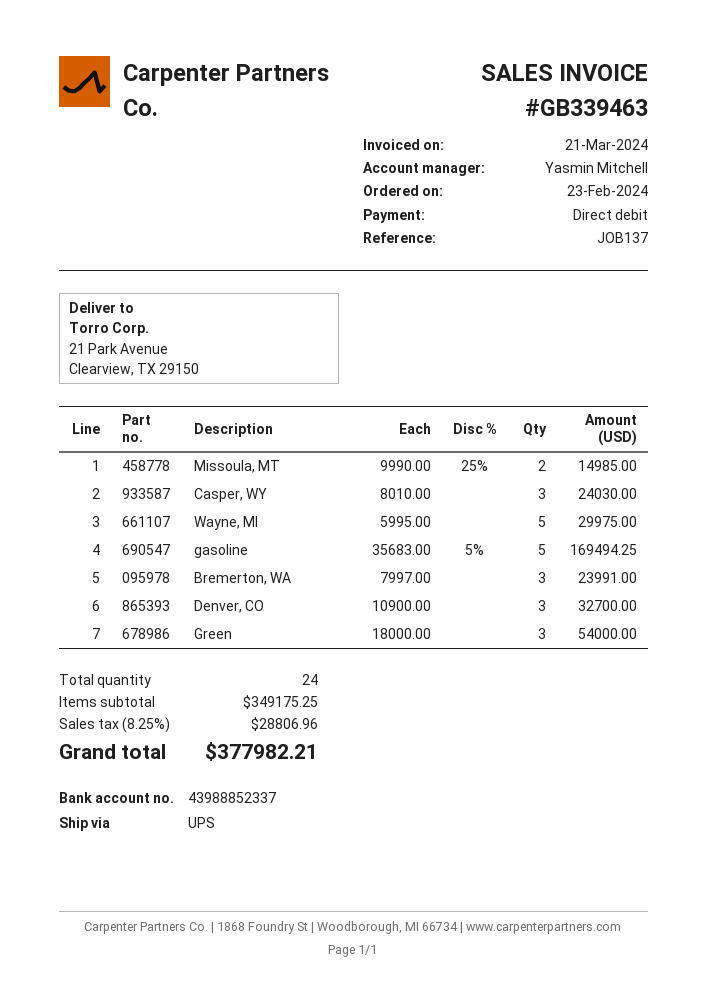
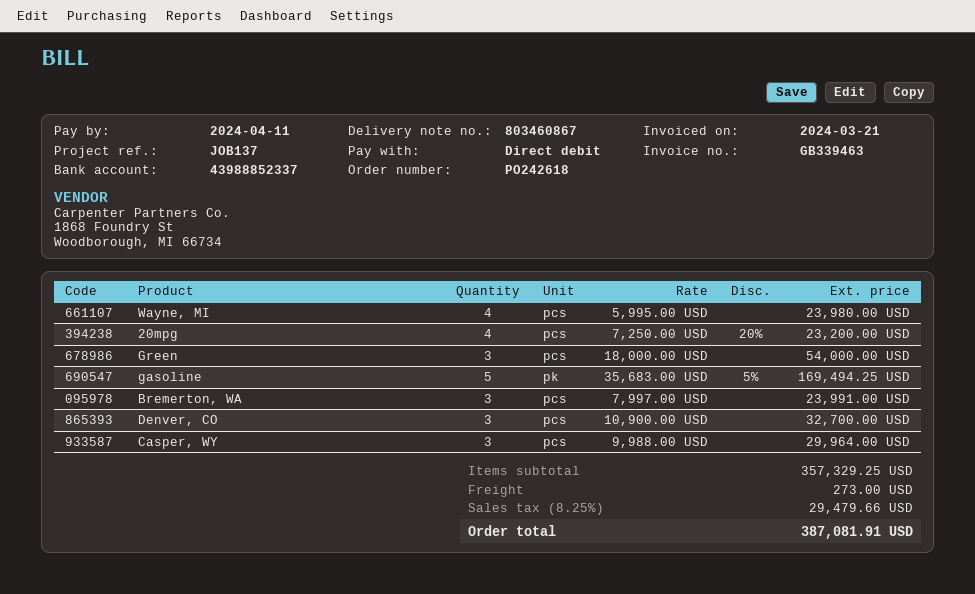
Missoula, MT: 2 x 9990.00 - 25% = 14985.00 -> none
Casper, WY: 3 x 8010.00 = 24030.00 -> 3 x 9988.00 = 29964.00
Wayne, MI: 5 x 5995.00 = 29975.00 -> 4 x 5995.00 = 23980.00
20mpg: none -> 4 x 7250.00 - 20% = 23200.00
subtotal: 349175.25 -> 357329.25
shipping: none -> 273.00
tax: 8.25% = 28806.96 -> 8.25% = 29479.66
total: 377982.21 -> 387081.91

